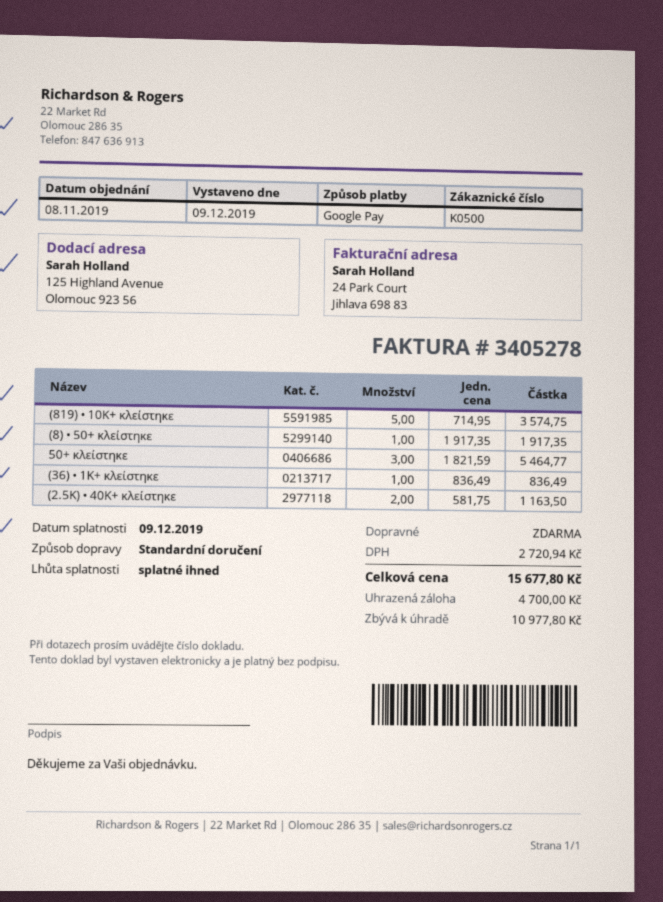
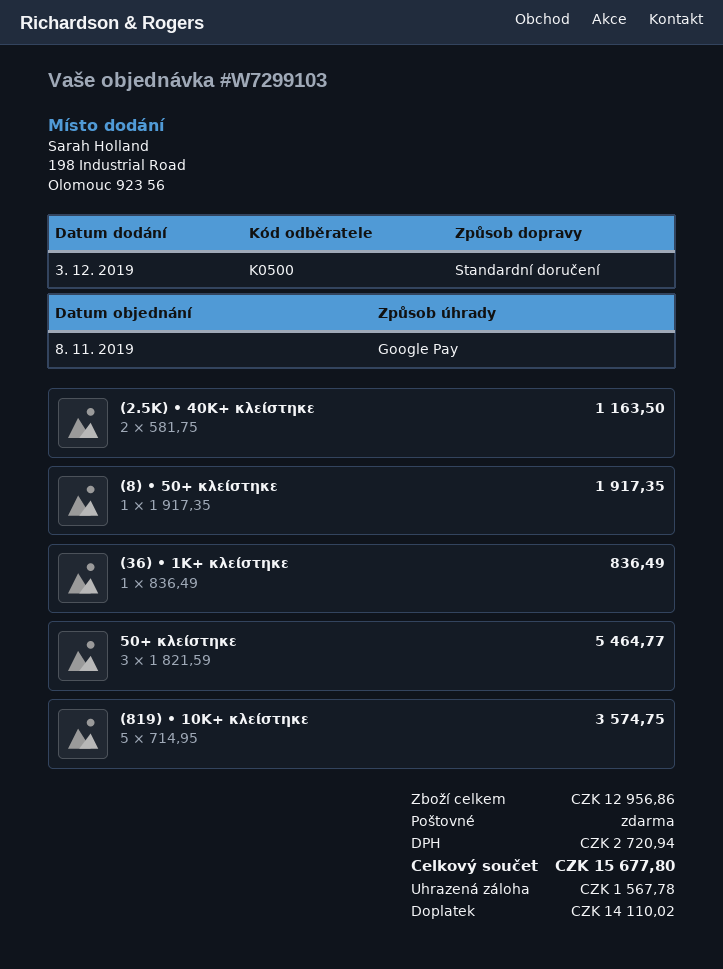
ship to: 125 Highland Avenue, Olomouc 923 56 -> 198 Industrial Road, Olomouc 923 56
deposit: 4700.00 -> 1567.78
balance: 10977.80 -> 14110.02

